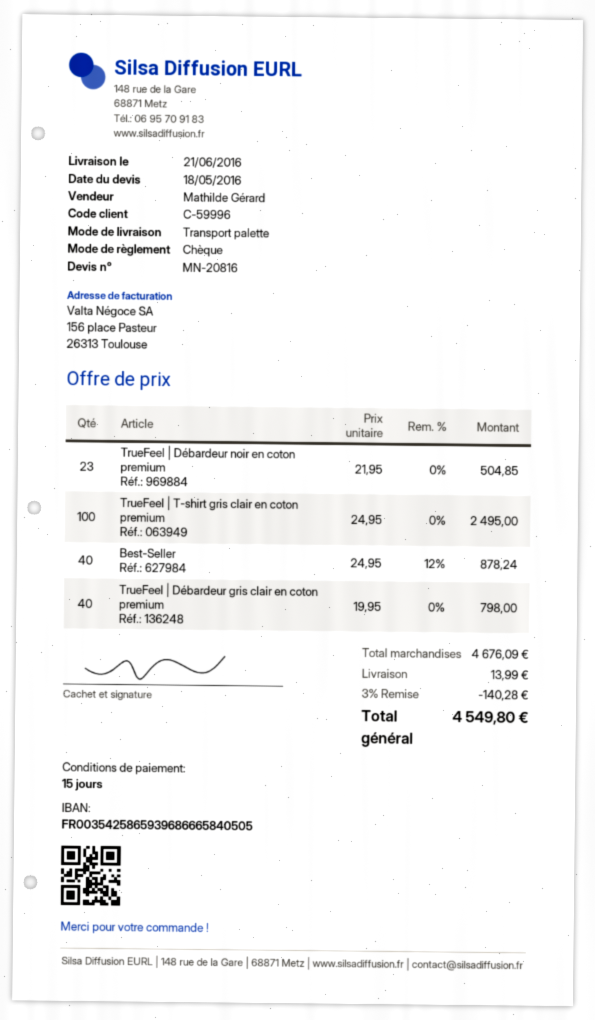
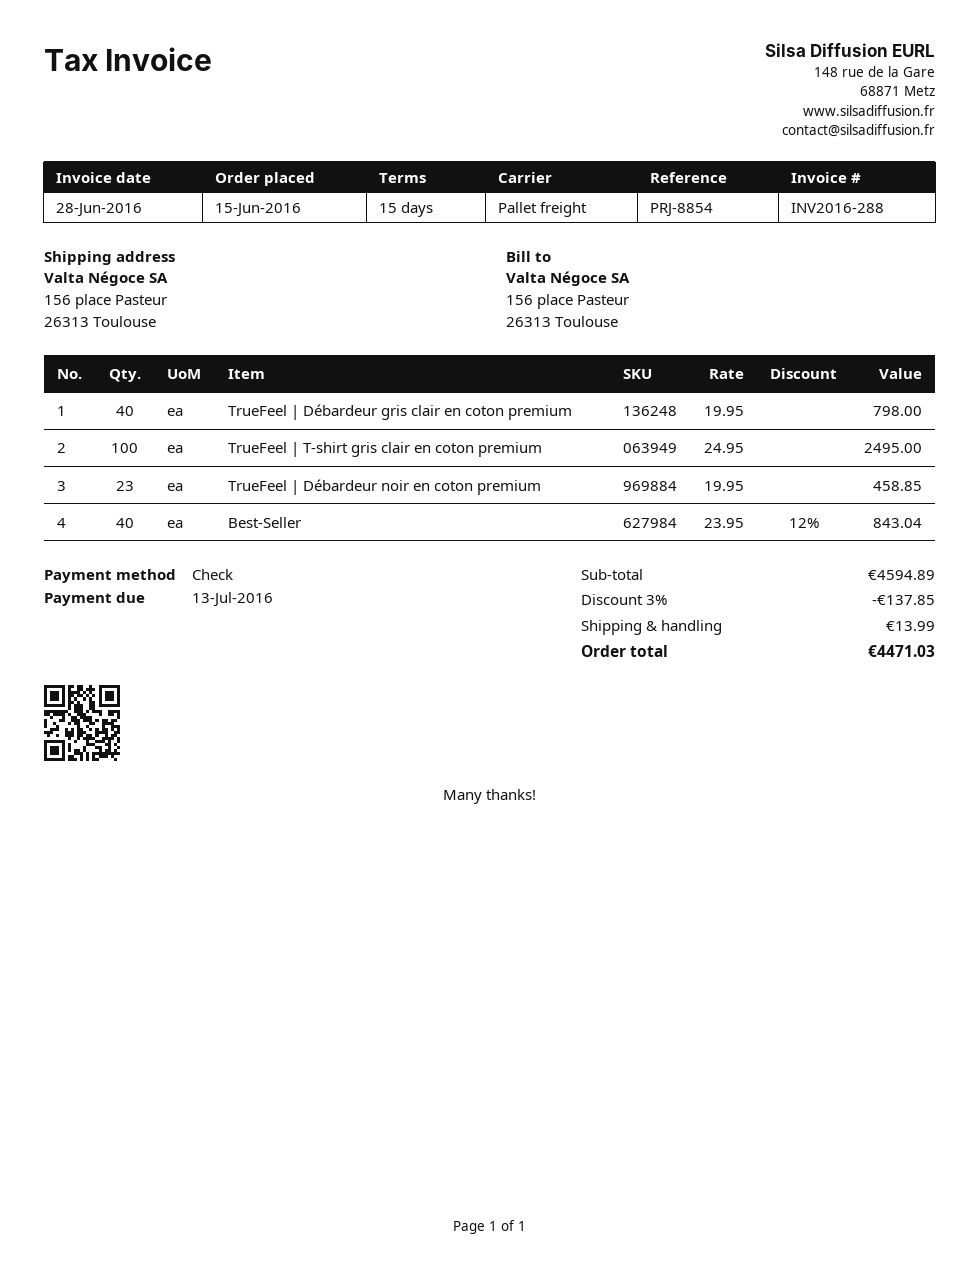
TrueFeel | Débardeur noir en coton premium: 23 x 21.95 = 504.85 -> 23 x 19.95 = 458.85
Best-Seller: 40 x 24.95 - 12% = 878.24 -> 40 x 23.95 - 12% = 843.04
subtotal: 4676.09 -> 4594.89
discount: 3% = 140.28 -> 3% = 137.85
total: 4549.80 -> 4471.03

